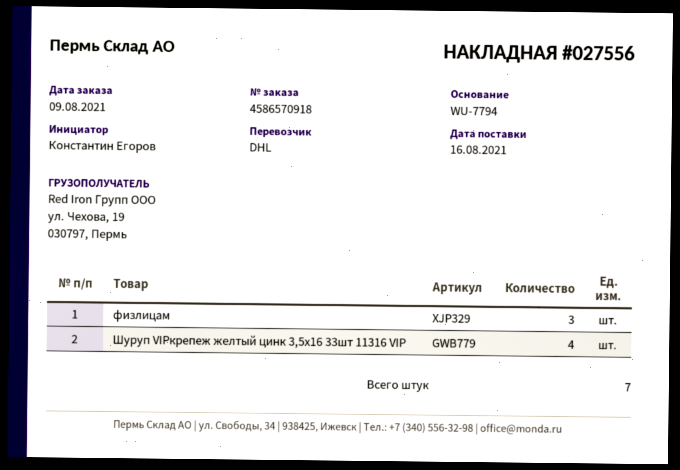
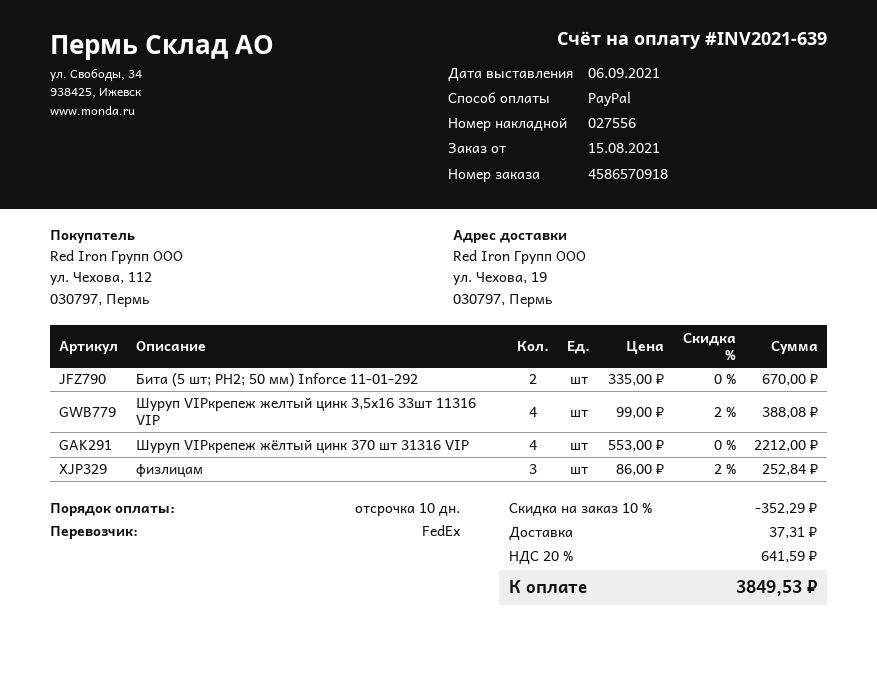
order date: 2021-08-09 -> 2021-08-15
shipping method: DHL -> FedEx
Бита (5 шт; PH2; 50 мм) Inforce 11-01-292: none -> 2
Шуруп VIPкрепеж жёлтый цинк 370 шт 31316 VIP: none -> 4

